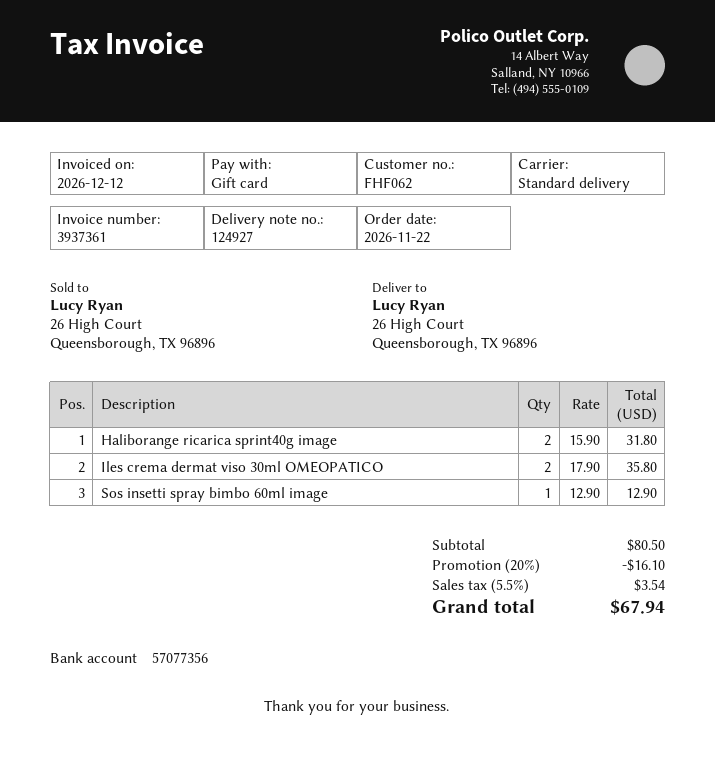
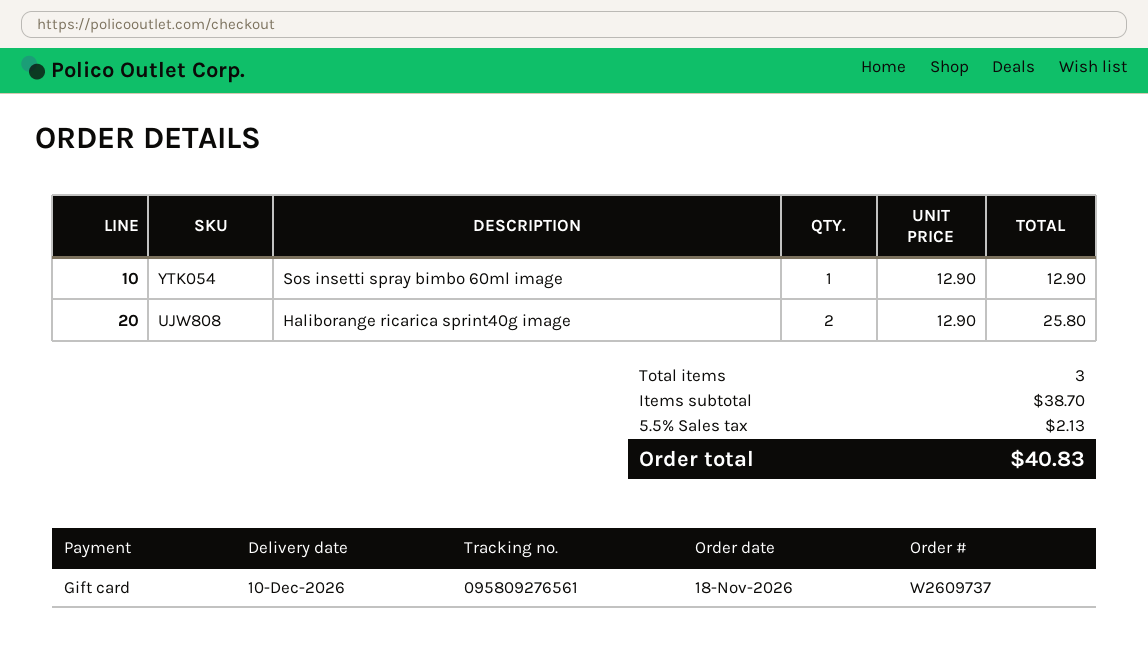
order date: 2026-11-22 -> 2026-11-18
Haliborange ricarica sprint40g image: 2 x 15.90 = 31.80 -> 2 x 12.90 = 25.80
Iles crema dermat viso 30ml OMEOPATICO: 2 x 17.90 = 35.80 -> none
subtotal: 80.50 -> 38.70
discount: 20% = 16.10 -> none
tax: 5.5% = 3.54 -> 5.5% = 2.13
total: 67.94 -> 40.83

